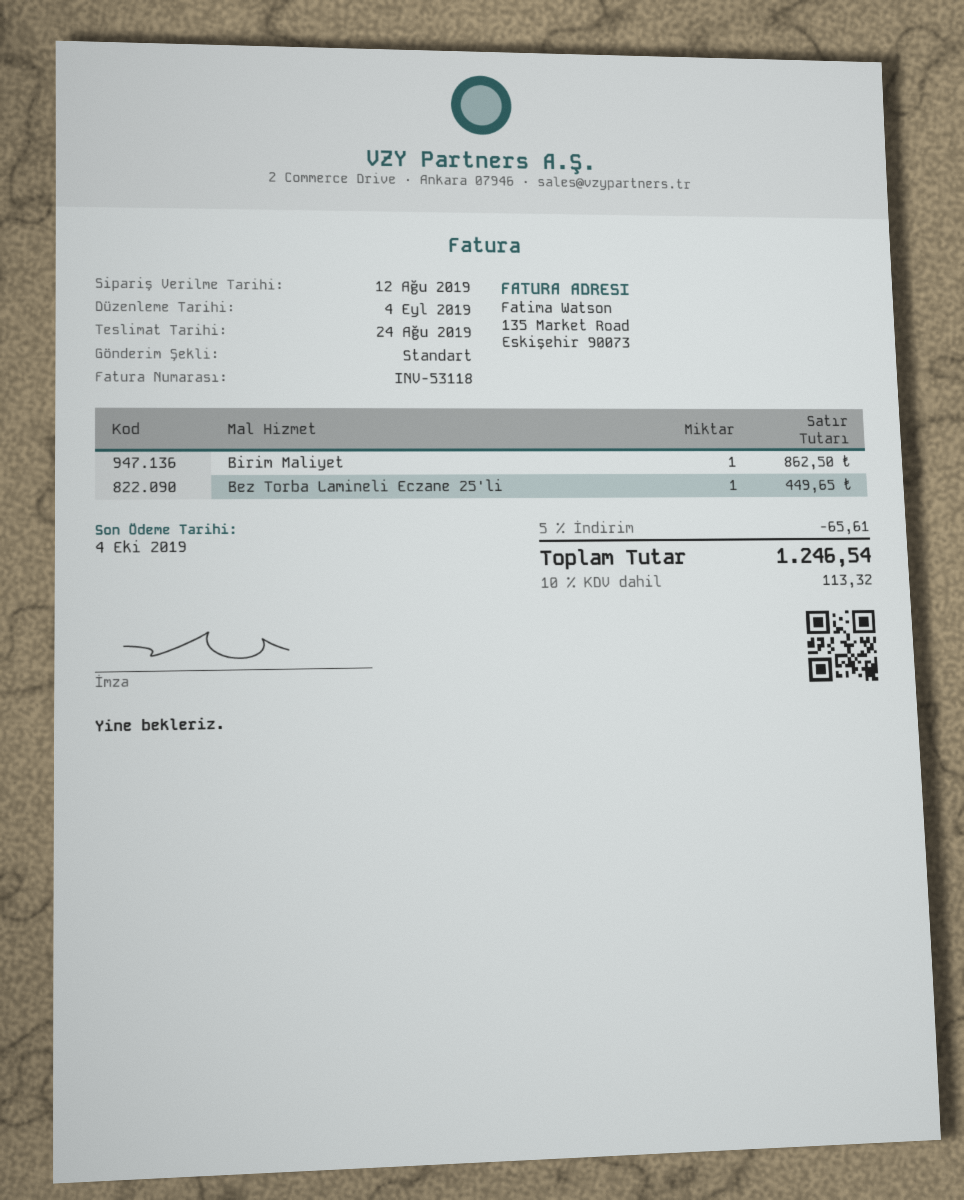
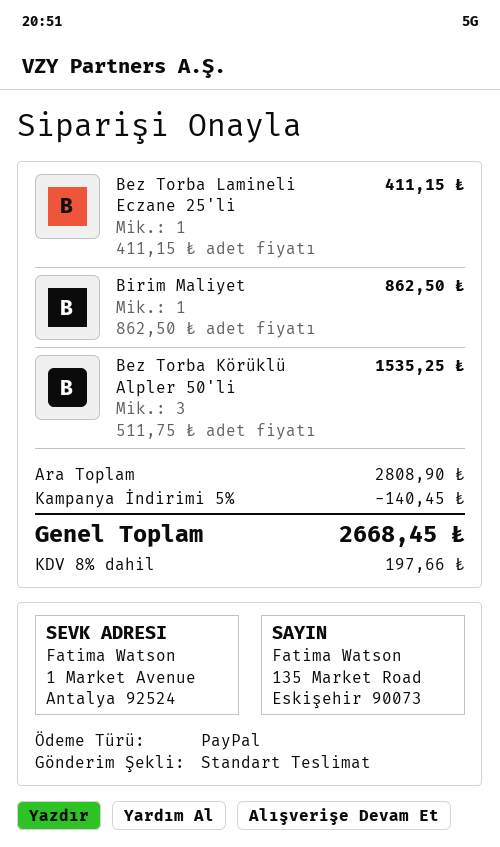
Bez Torba Lamineli Eczane 25'li: 1 for 449.65 -> 1 for 411.15
Bez Torba Körüklü Alpler 50'li: none -> 3 for 1535.25
discount: 5% = 65.61 -> 5% = 140.45
tax: 10% = 113.32 -> 8% = 197.66
total: 1246.54 -> 2668.45

